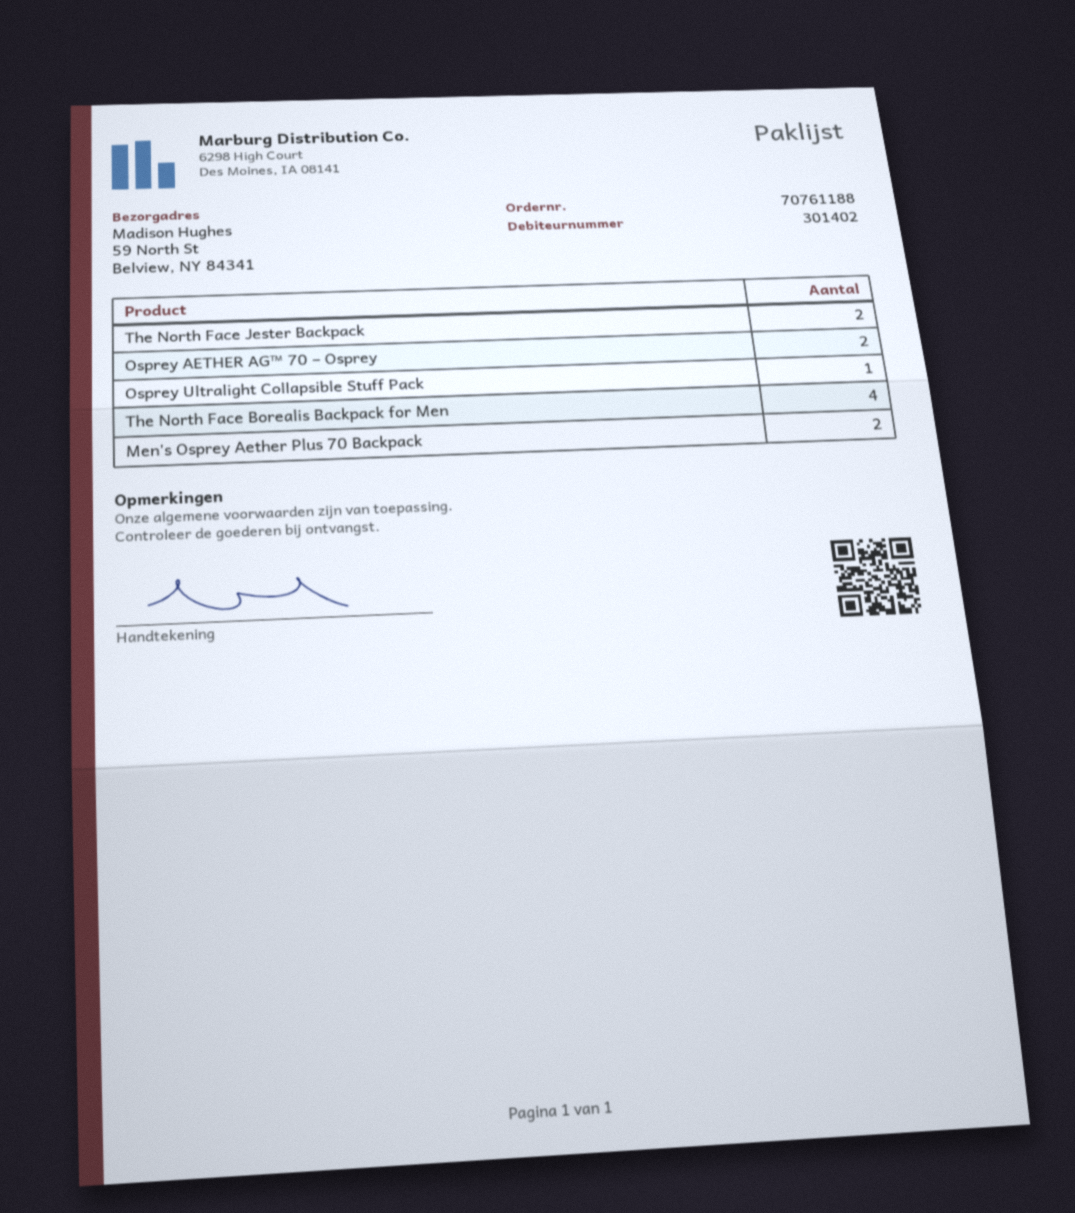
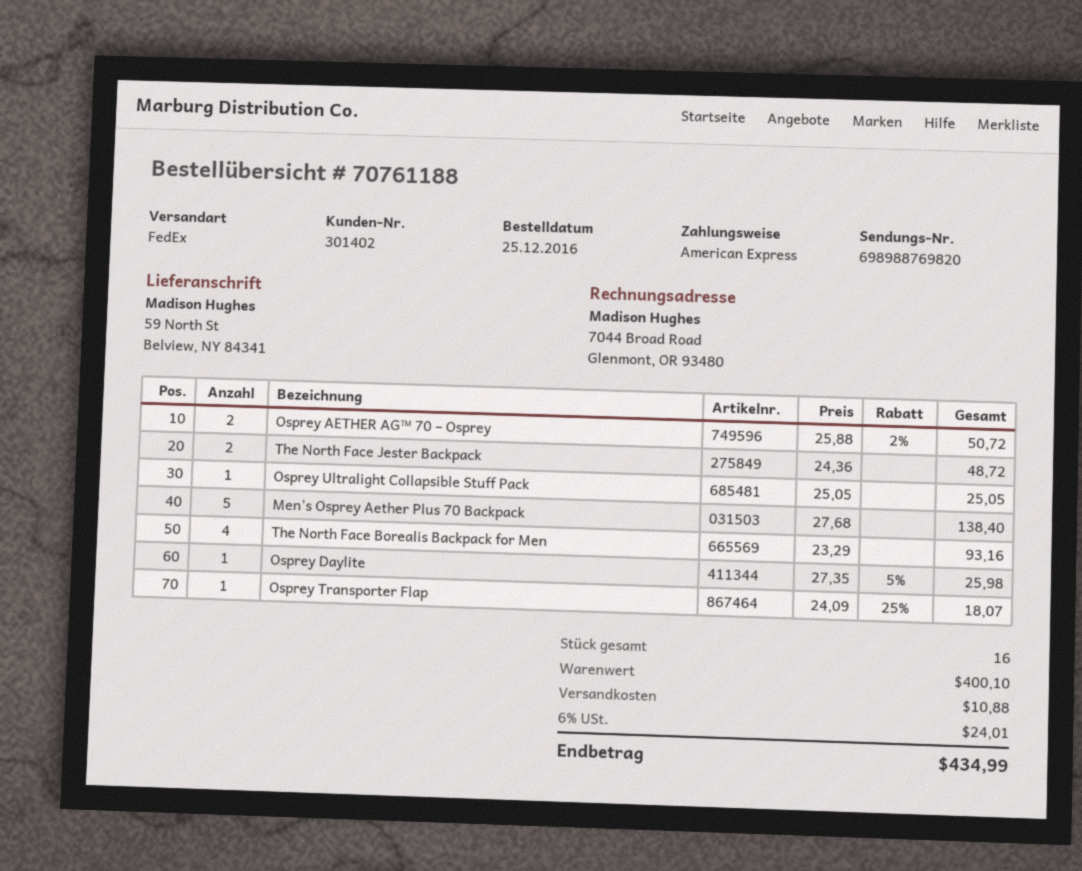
Men's Osprey Aether Plus 70 Backpack: 2 -> 5
Osprey Daylite: none -> 1
Osprey Transporter Flap: none -> 1

